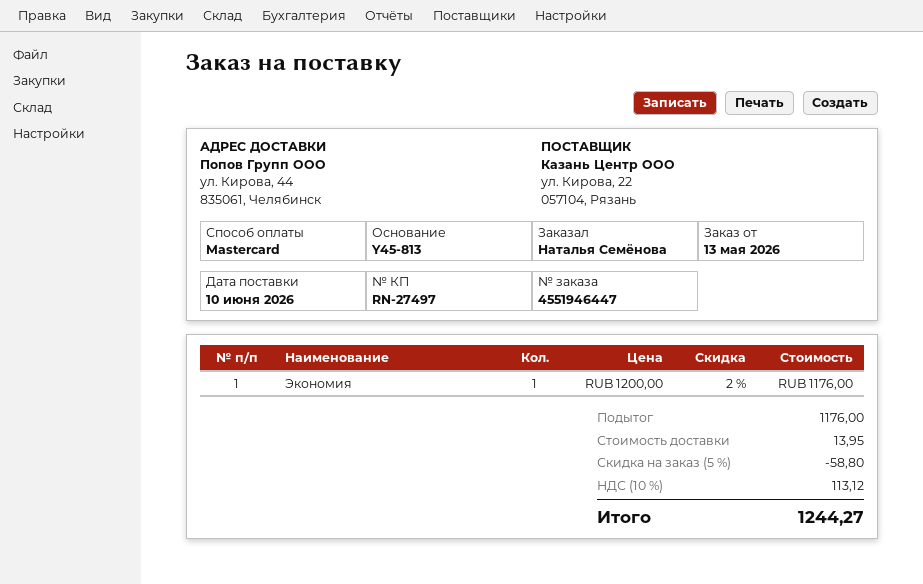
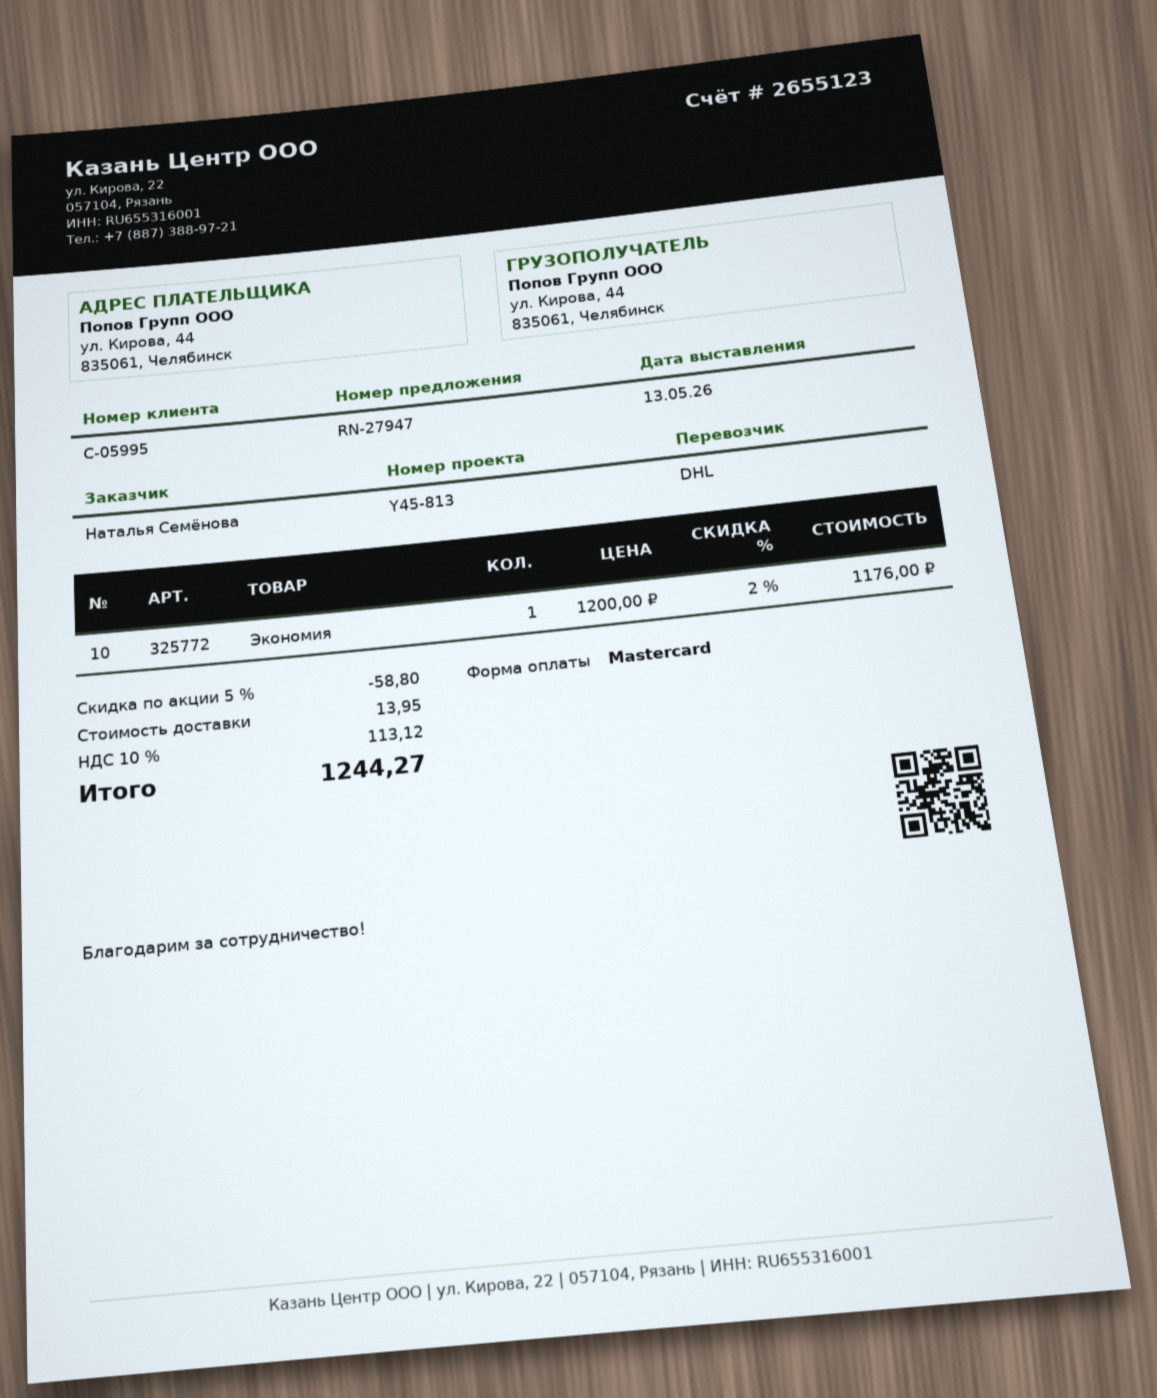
quote number: RN-27497 -> RN-27947

